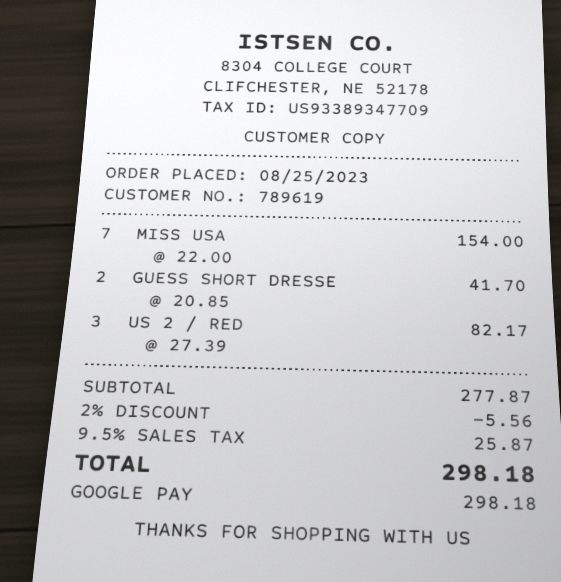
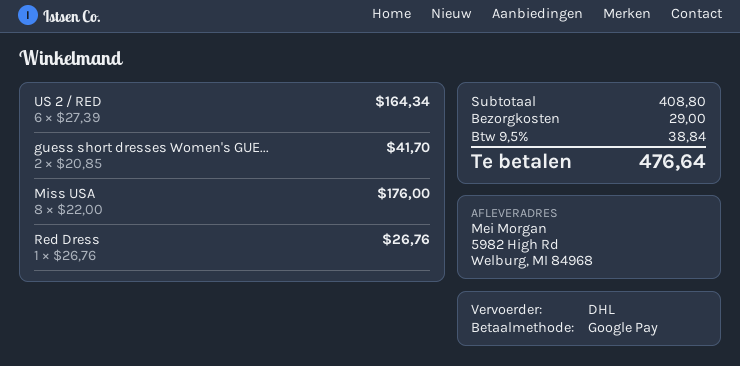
MISS USA: 7 x 22.00 = 154.00 -> 8 x 22.00 = 176.00
US 2 / RED: 3 x 27.39 = 82.17 -> 6 x 27.39 = 164.34
Red Dress: none -> 1 x 26.76 = 26.76
subtotal: 277.87 -> 408.80
discount: 2% = 5.56 -> none
shipping: none -> 29.00
tax: 9.5% = 25.87 -> 9.5% = 38.84
total: 298.18 -> 476.64

